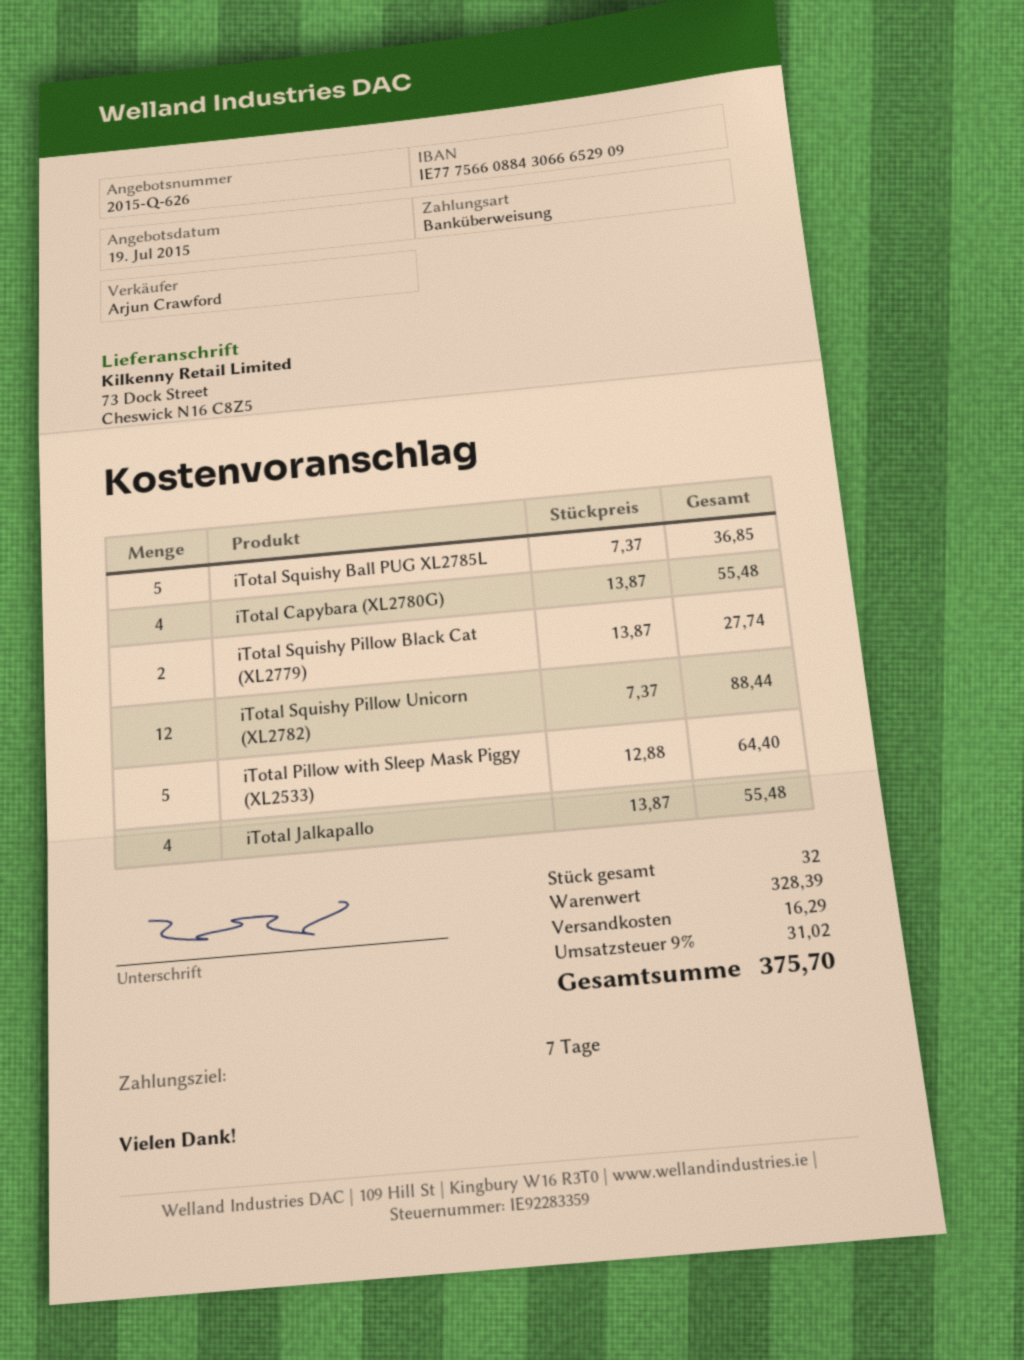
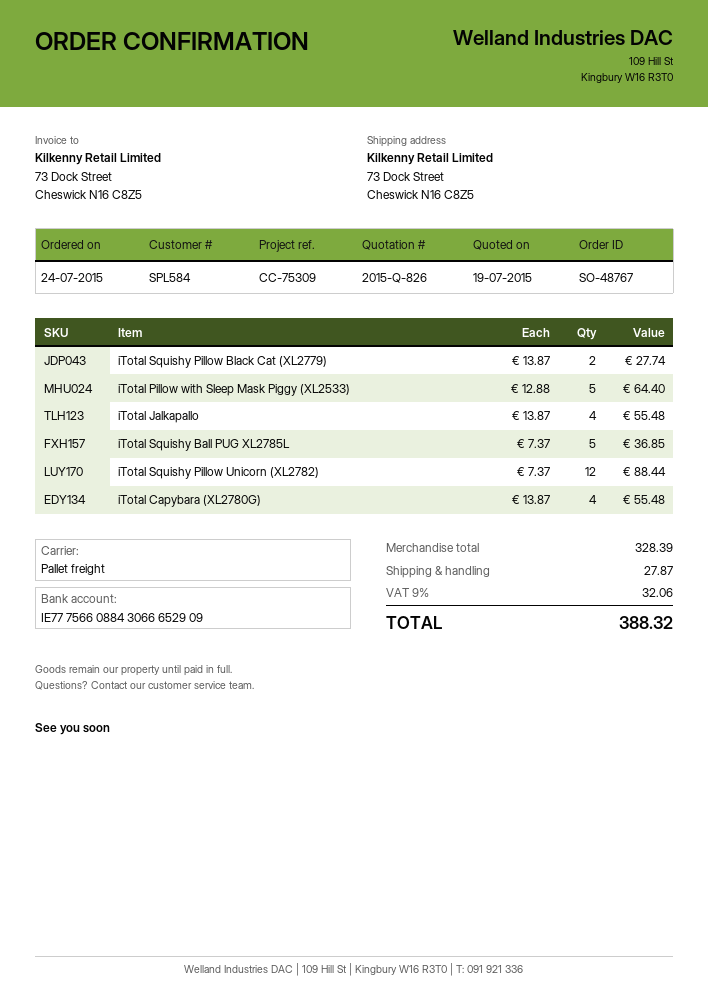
quote number: 2015-Q-626 -> 2015-Q-826
shipping: 16.29 -> 27.87
tax: 9% = 31.02 -> 9% = 32.06
total: 375.70 -> 388.32

